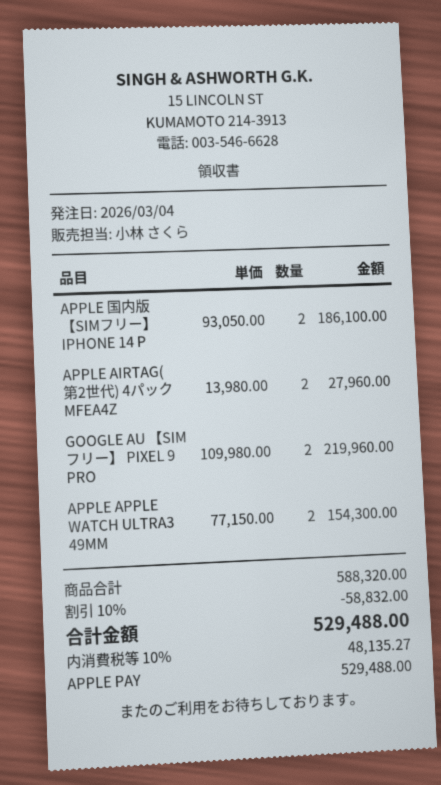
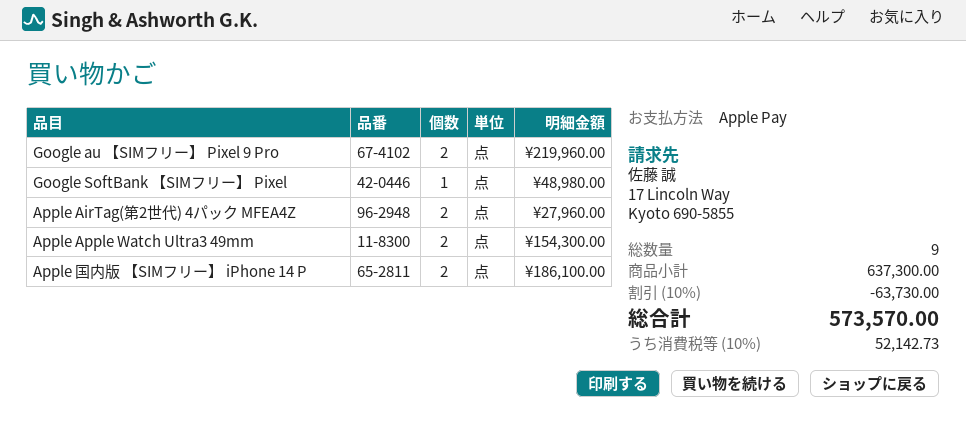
Google SoftBank 【SIMフリー】 Pixel: none -> 1 for 48980.00
subtotal: 588320.00 -> 637300.00
discount: 10% = 58832.00 -> 10% = 63730.00
tax: 10% = 48135.27 -> 10% = 52142.73
total: 529488.00 -> 573570.00

